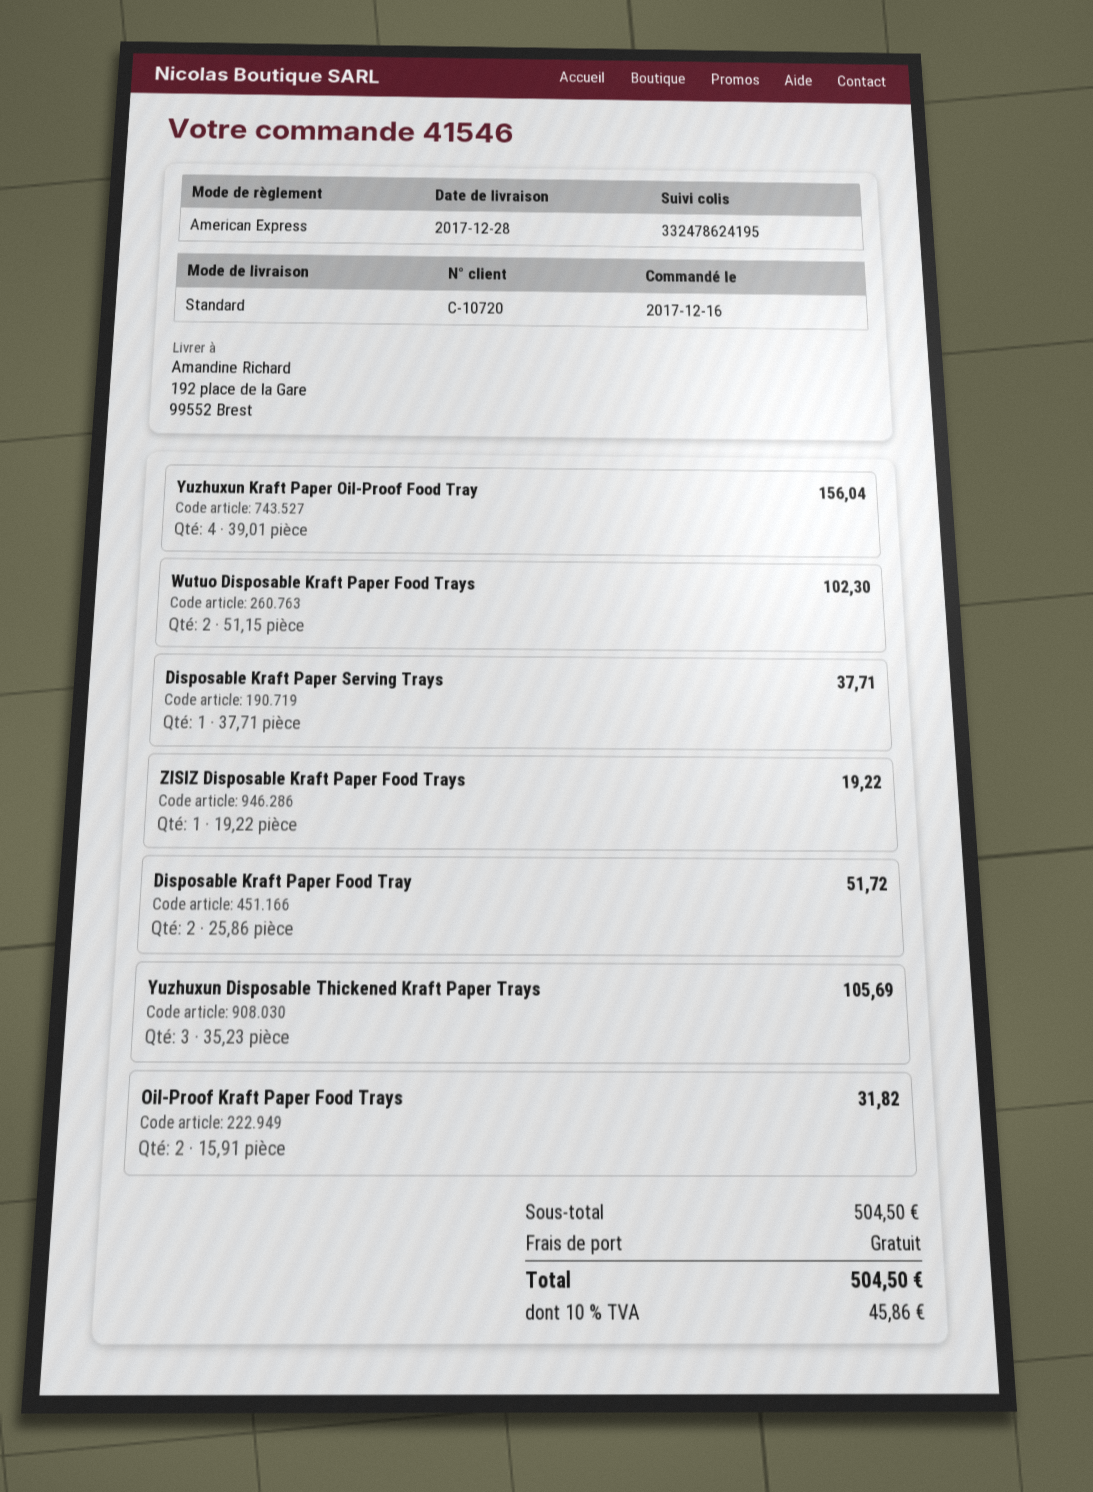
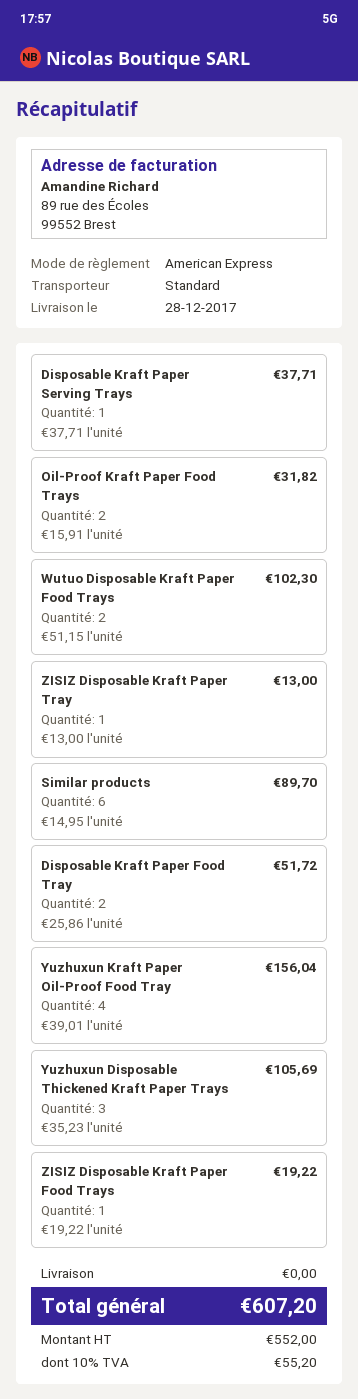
ZISIZ Disposable Kraft Paper Tray: none -> 1 x 13.00 = 13.00
Similar products: none -> 6 x 14.95 = 89.70
tax: 10% = 45.86 -> 10% = 55.20
total: 504.50 -> 607.20

